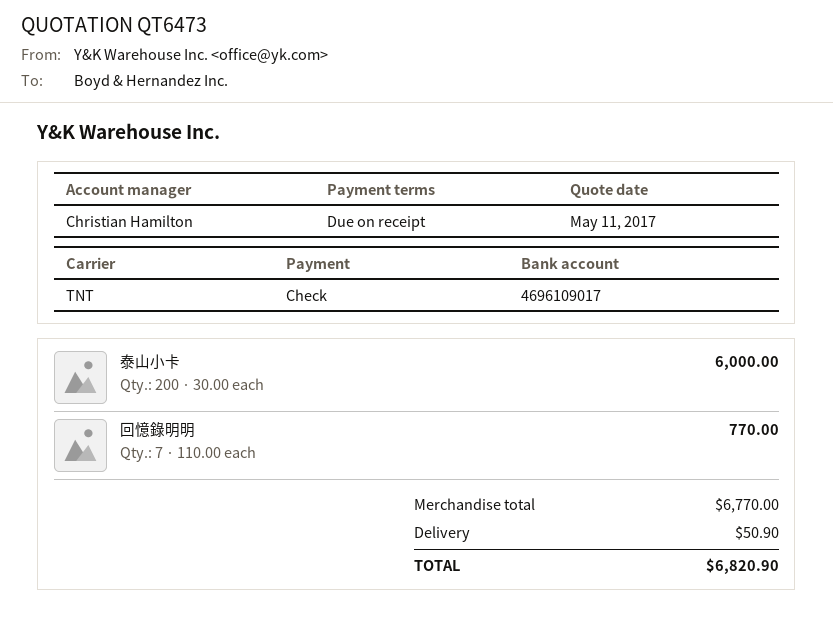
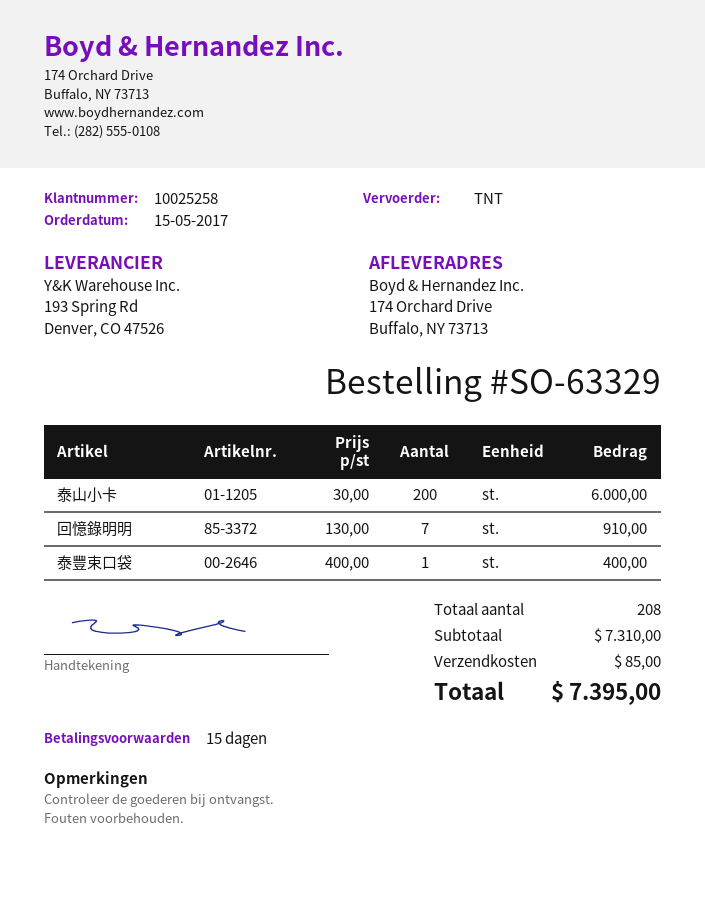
payment terms: on receipt -> 15 days
回憶錄明明: 7 x 110.00 = 770.00 -> 7 x 130.00 = 910.00
泰豐束口袋: none -> 1 x 400.00 = 400.00
subtotal: 6770.00 -> 7310.00
shipping: 50.90 -> 85.00
total: 6820.90 -> 7395.00

